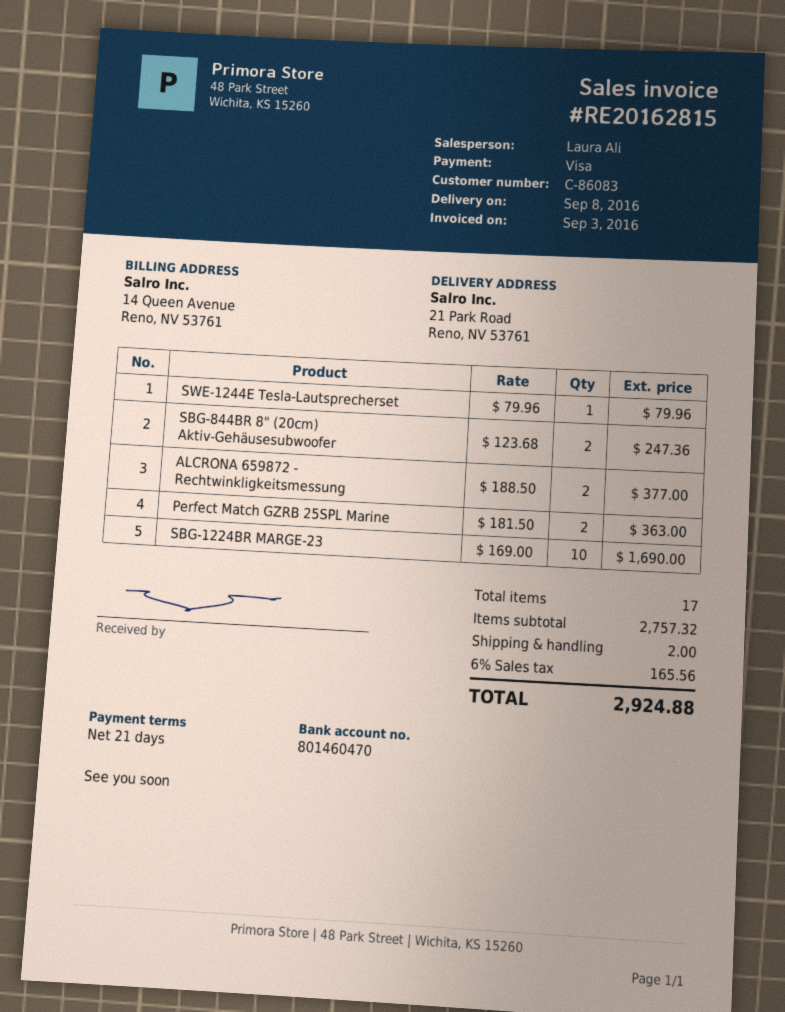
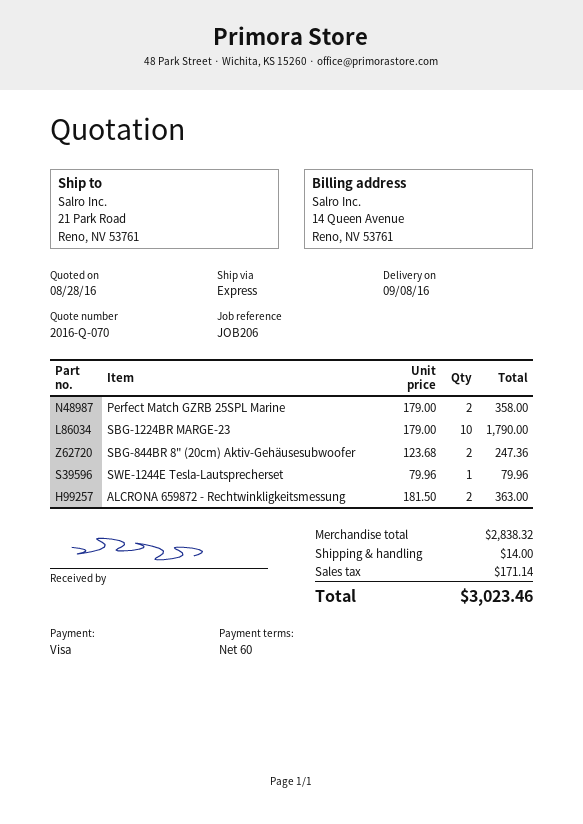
payment terms: 21 days -> 60 days
ALCRONA 659872 - Rechtwinkligkeitsmessung: 2 x 188.50 = 377.00 -> 2 x 181.50 = 363.00
Perfect Match GZRB 25SPL Marine: 2 x 181.50 = 363.00 -> 2 x 179.00 = 358.00
SBG-1224BR MARGE-23: 10 x 169.00 = 1690.00 -> 10 x 179.00 = 1790.00
subtotal: 2757.32 -> 2838.32
shipping: 2.00 -> 14.00
tax: 165.56 -> 171.14
total: 2924.88 -> 3023.46

